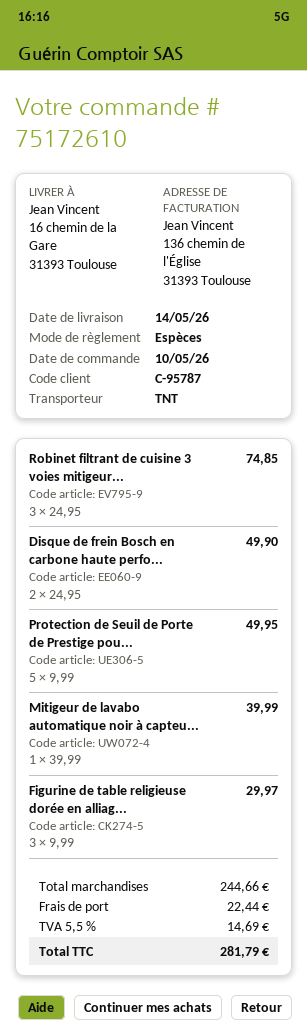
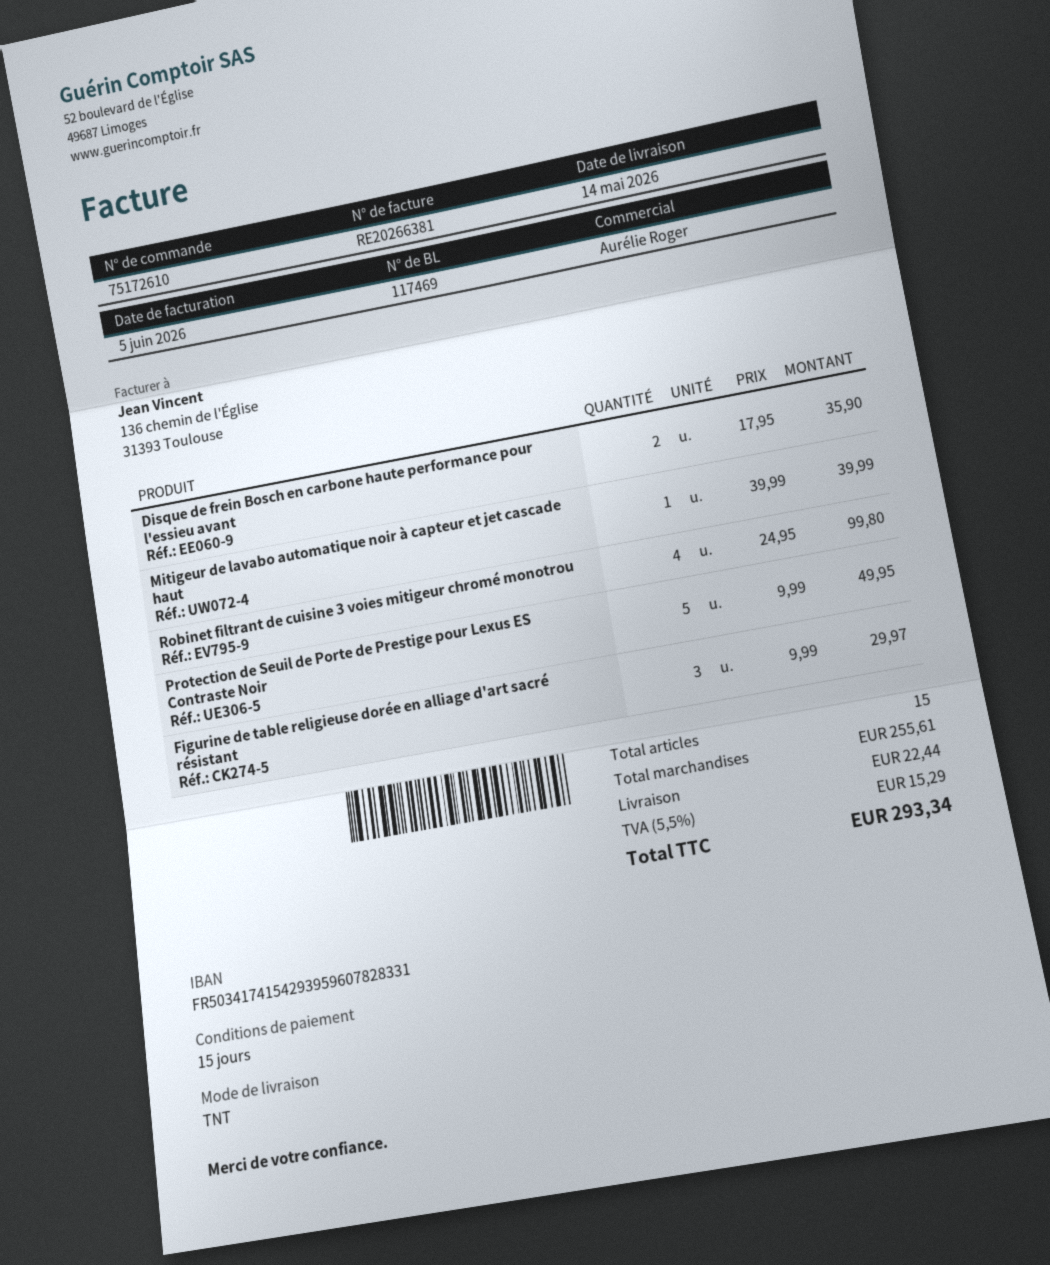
Robinet filtrant de cuisine 3 voies mitigeur...: 3 x 24.95 = 74.85 -> 4 x 24.95 = 99.80
Disque de frein Bosch en carbone haute perfo...: 2 x 24.95 = 49.90 -> 2 x 17.95 = 35.90
subtotal: 244.66 -> 255.61
tax: 5.5% = 14.69 -> 5.5% = 15.29
total: 281.79 -> 293.34

